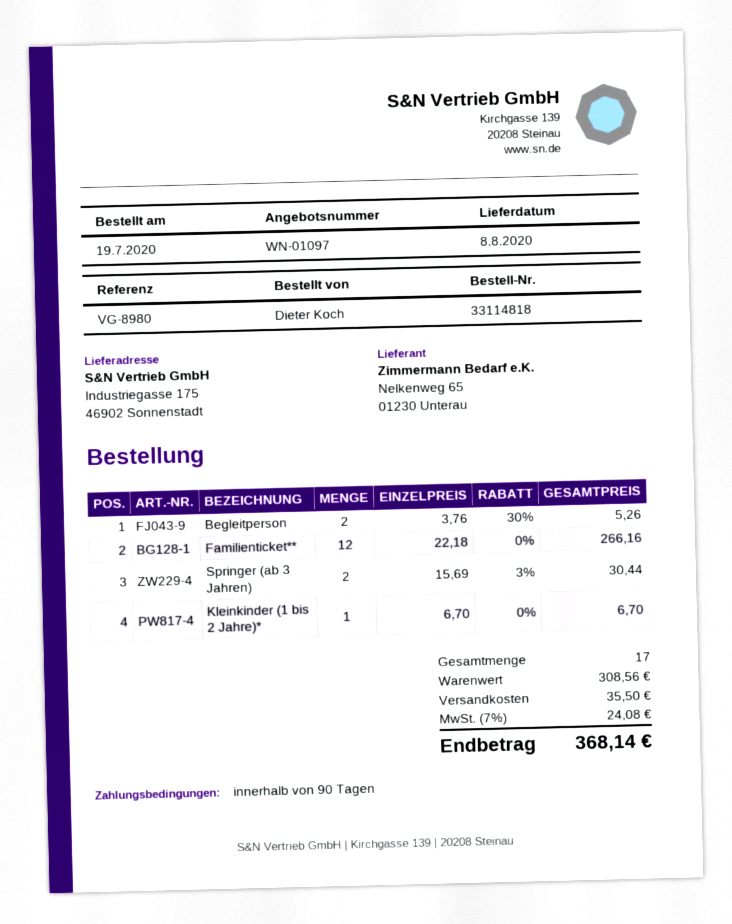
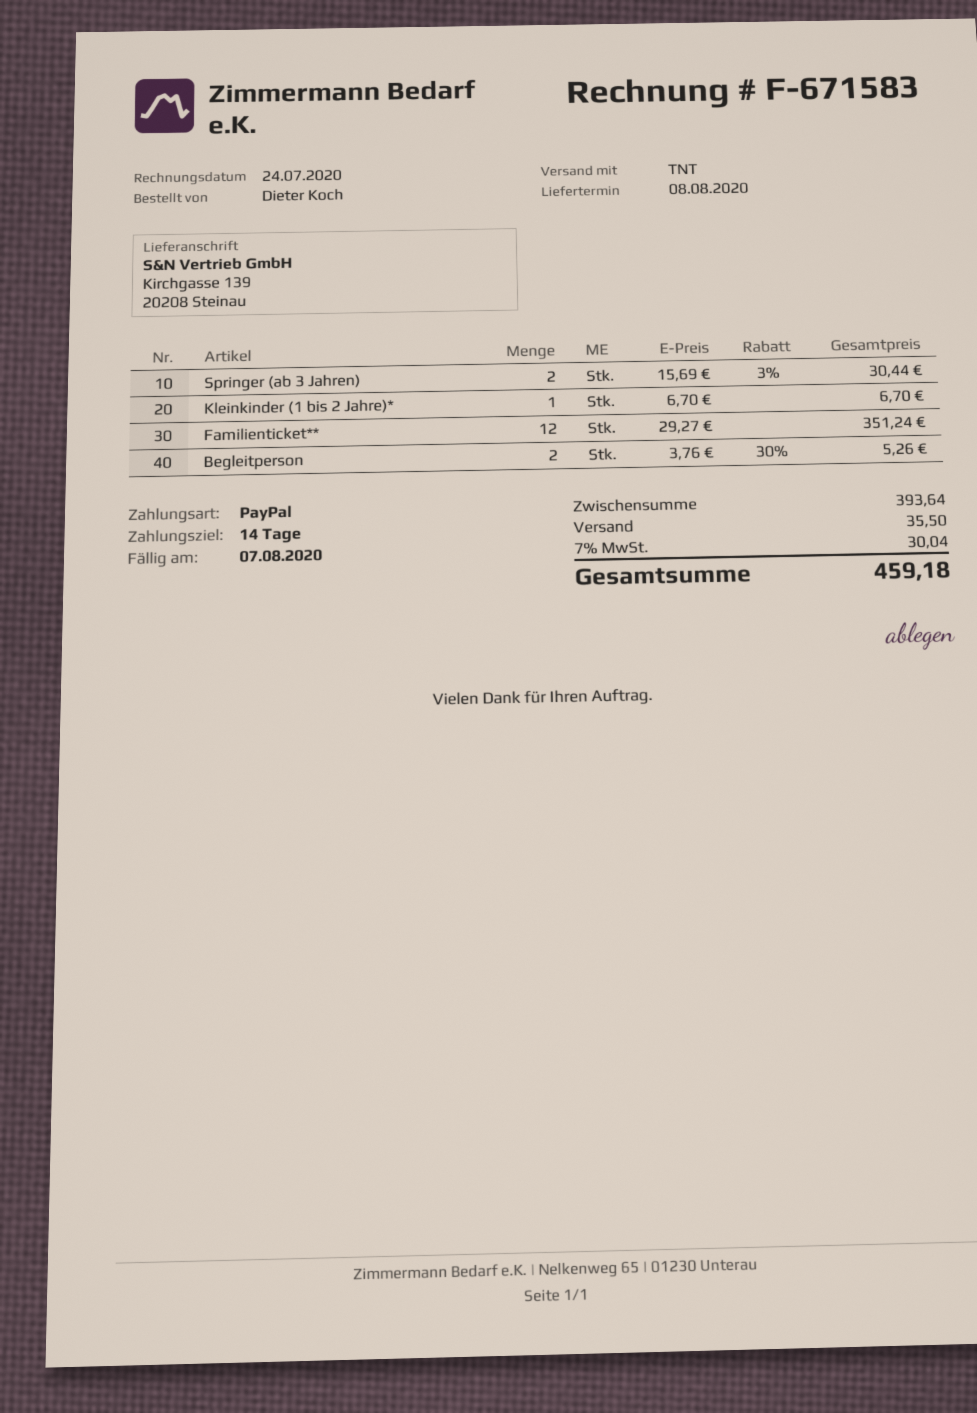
payment terms: 90 days -> 14 days
ship to: Industriegasse 175, 46902 Sonnenstadt -> Kirchgasse 139, 20208 Steinau
Familienticket**: 12 x 22.18 = 266.16 -> 12 x 29.27 = 351.24
subtotal: 308.56 -> 393.64
tax: 7% = 24.08 -> 7% = 30.04
total: 368.14 -> 459.18

